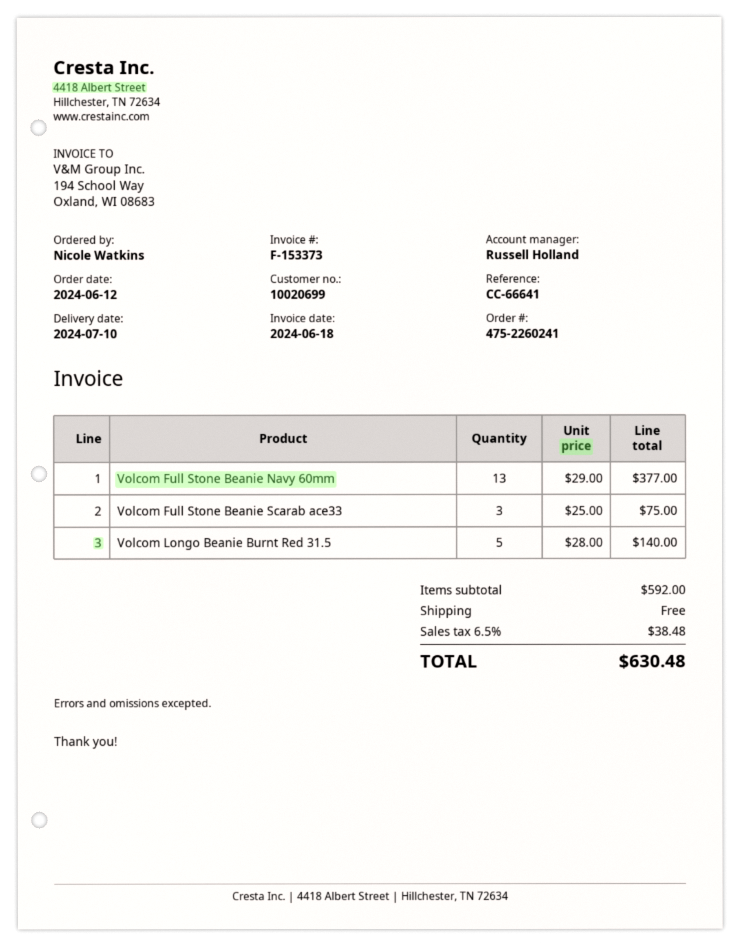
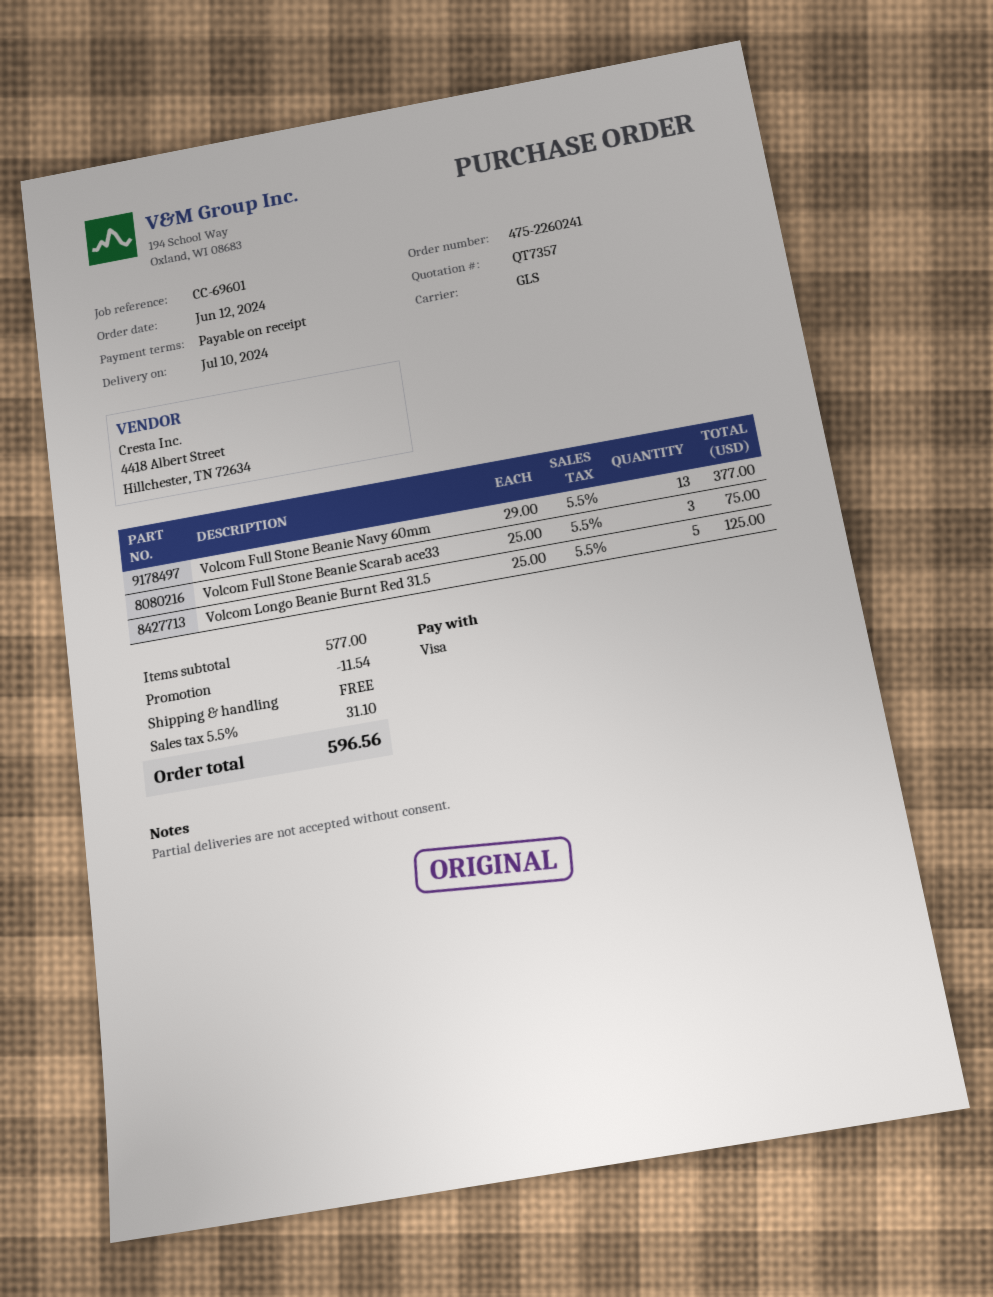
reference: CC-66641 -> CC-69601
Volcom Longo Beanie Burnt Red 31.5: 5 x 28.00 = 140.00 -> 5 x 25.00 = 125.00
subtotal: 592.00 -> 577.00
discount: none -> 11.54
tax: 6.5% = 38.48 -> 5.5% = 31.10
total: 630.48 -> 596.56

